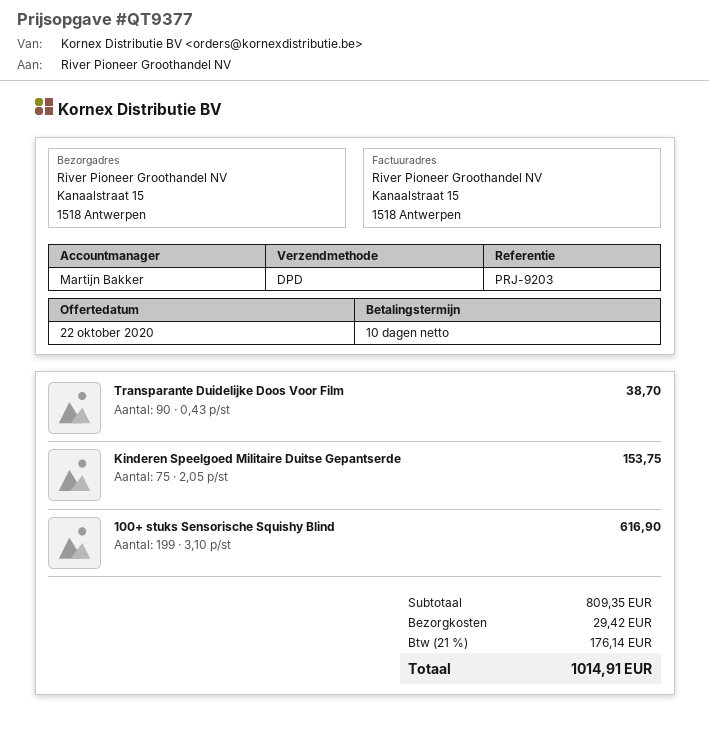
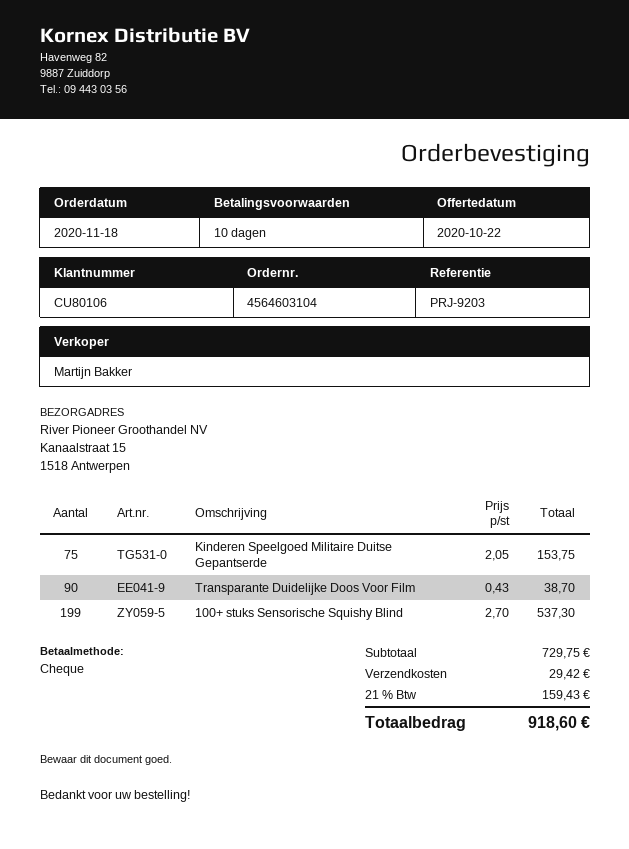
100+ stuks Sensorische Squishy Blind: 199 x 3.10 = 616.90 -> 199 x 2.70 = 537.30
subtotal: 809.35 -> 729.75
tax: 21% = 176.14 -> 21% = 159.43
total: 1014.91 -> 918.60

